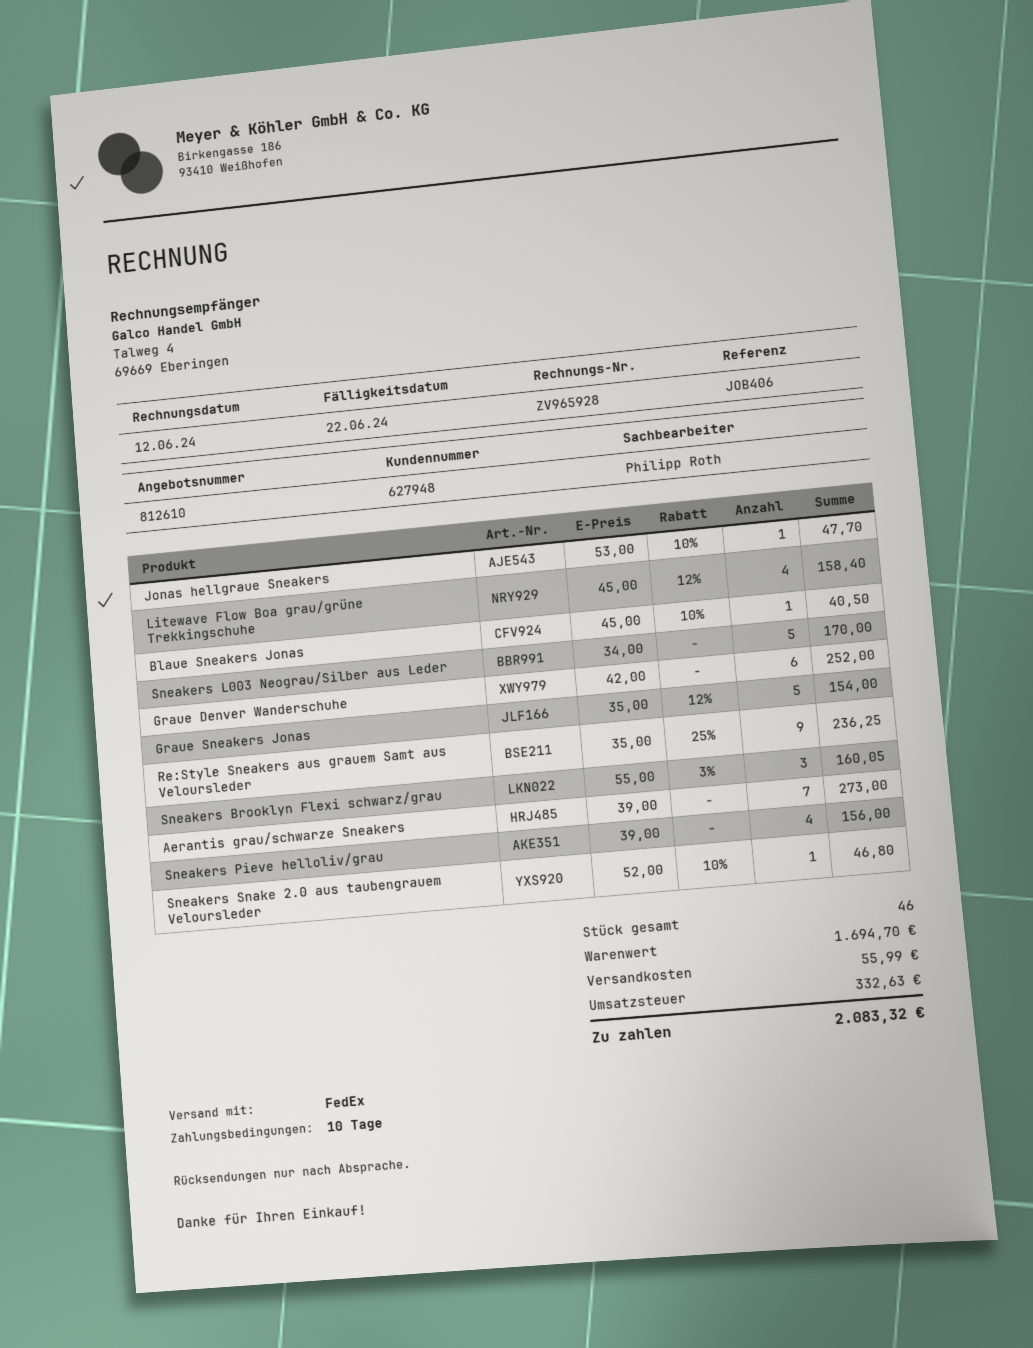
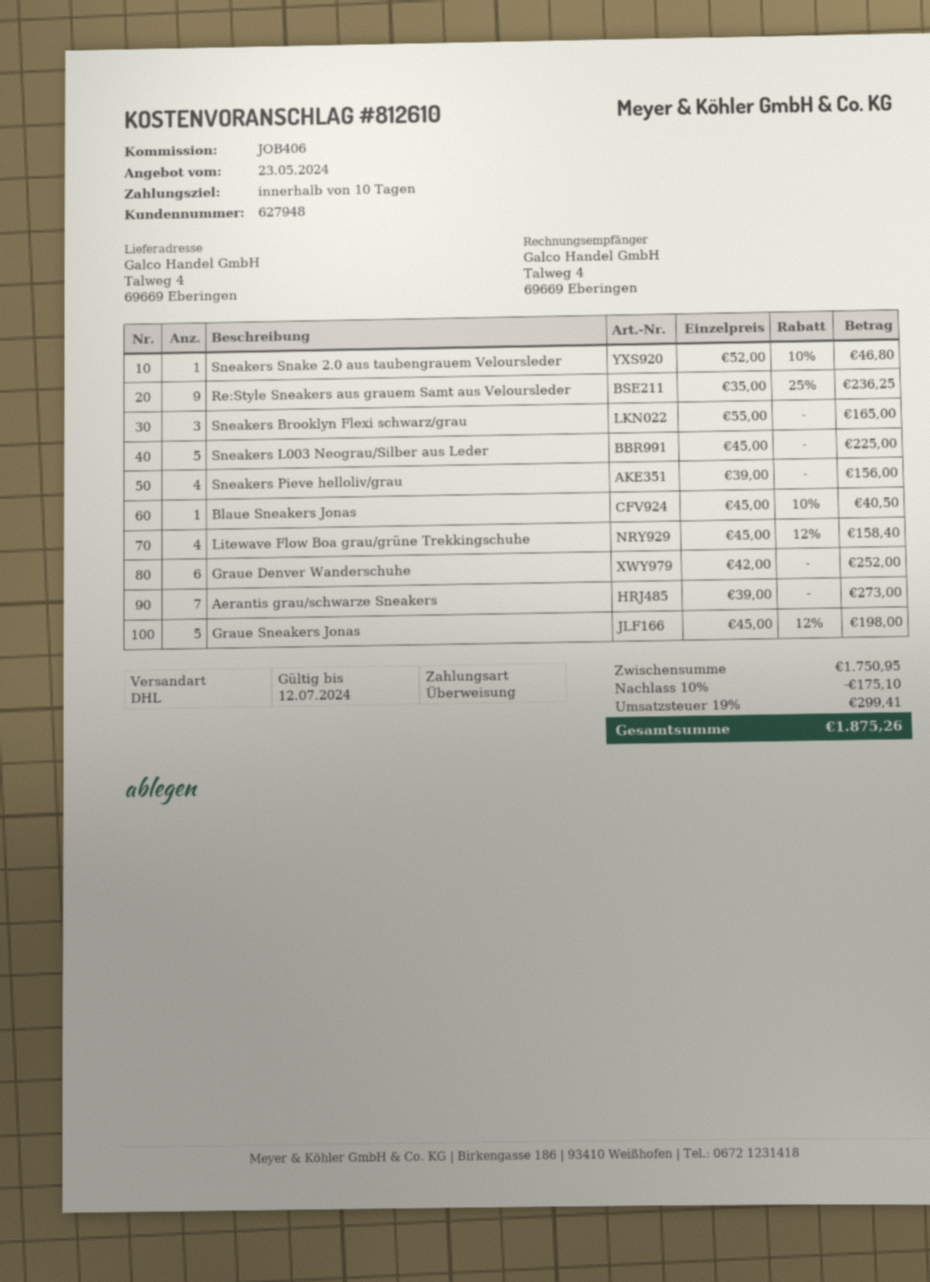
shipping method: FedEx -> DHL
Jonas hellgraue Sneakers: 1 x 53.00 - 10% = 47.70 -> none
Sneakers L003 Neograu/Silber aus Leder: 5 x 34.00 = 170.00 -> 5 x 45.00 = 225.00
Graue Sneakers Jonas: 5 x 35.00 - 12% = 154.00 -> 5 x 45.00 - 12% = 198.00
Sneakers Brooklyn Flexi schwarz/grau: 3 x 55.00 - 3% = 160.05 -> 3 x 55.00 = 165.00
subtotal: 1694.70 -> 1750.95
discount: none -> 10% = 175.10
shipping: 55.99 -> none
tax: 332.63 -> 299.41
total: 2083.32 -> 1875.26

